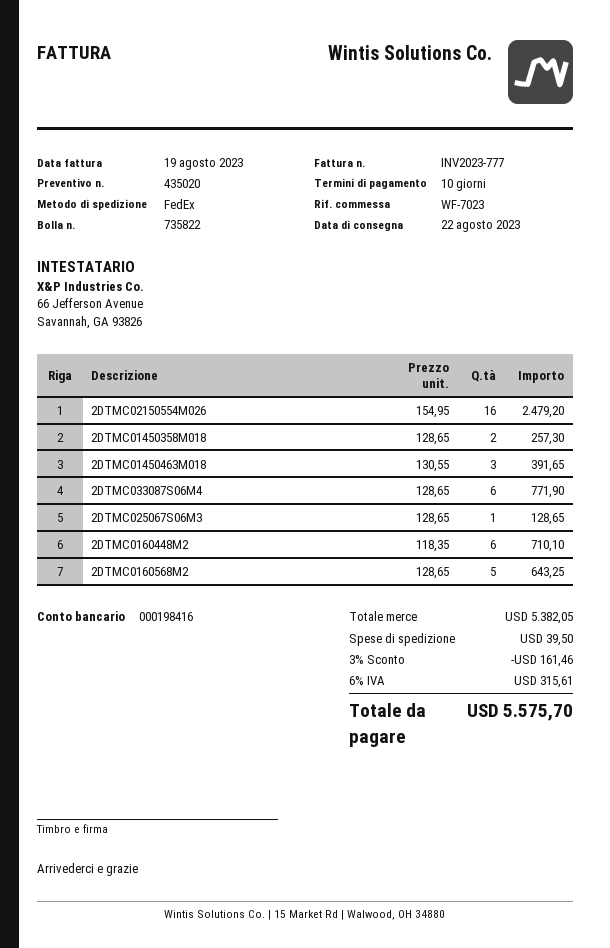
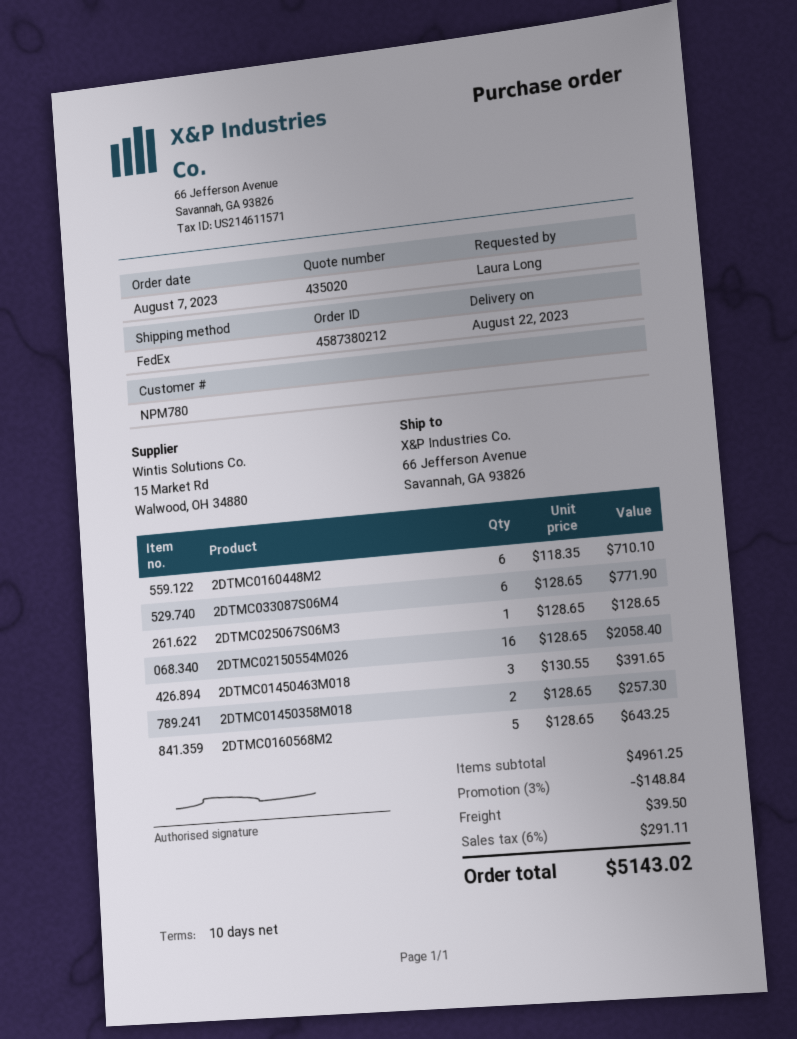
2DTMC02150554M026: 16 x 154.95 = 2479.20 -> 16 x 128.65 = 2058.40
subtotal: 5382.05 -> 4961.25
discount: 3% = 161.46 -> 3% = 148.84
tax: 6% = 315.61 -> 6% = 291.11
total: 5575.70 -> 5143.02

